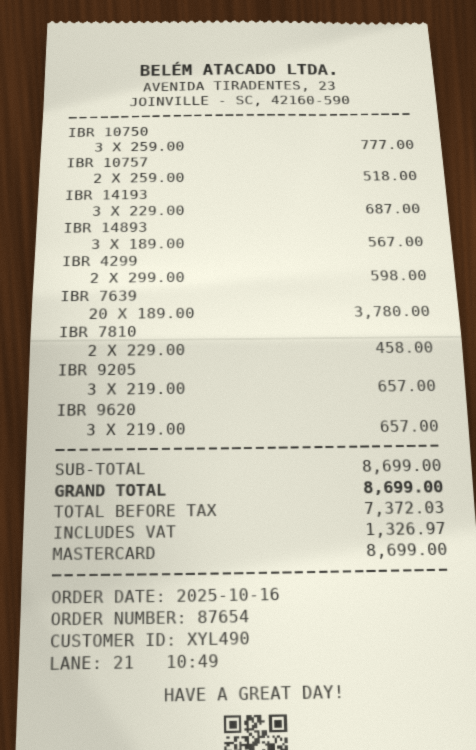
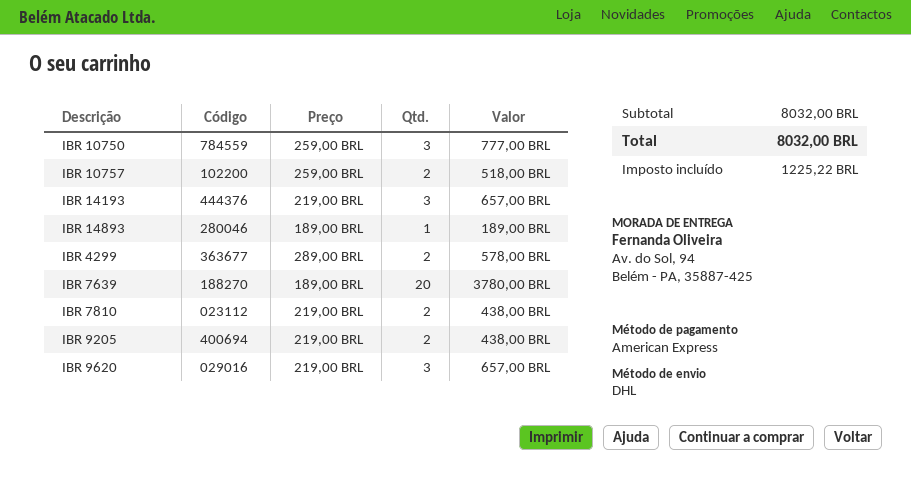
payment method: Mastercard -> American Express
IBR 14193: 3 x 229.00 = 687.00 -> 3 x 219.00 = 657.00
IBR 14893: 3 x 189.00 = 567.00 -> 1 x 189.00 = 189.00
IBR 4299: 2 x 299.00 = 598.00 -> 2 x 289.00 = 578.00
IBR 7810: 2 x 229.00 = 458.00 -> 2 x 219.00 = 438.00
IBR 9205: 3 x 219.00 = 657.00 -> 2 x 219.00 = 438.00
subtotal: 8699.00 -> 8032.00
tax: 1326.97 -> 1225.22
total: 8699.00 -> 8032.00

